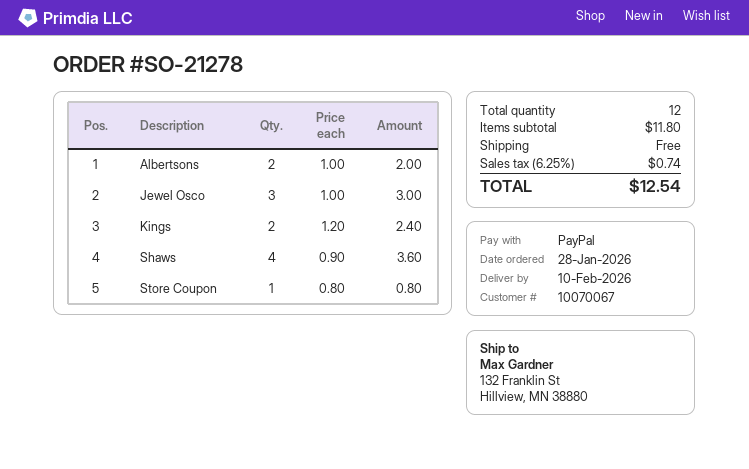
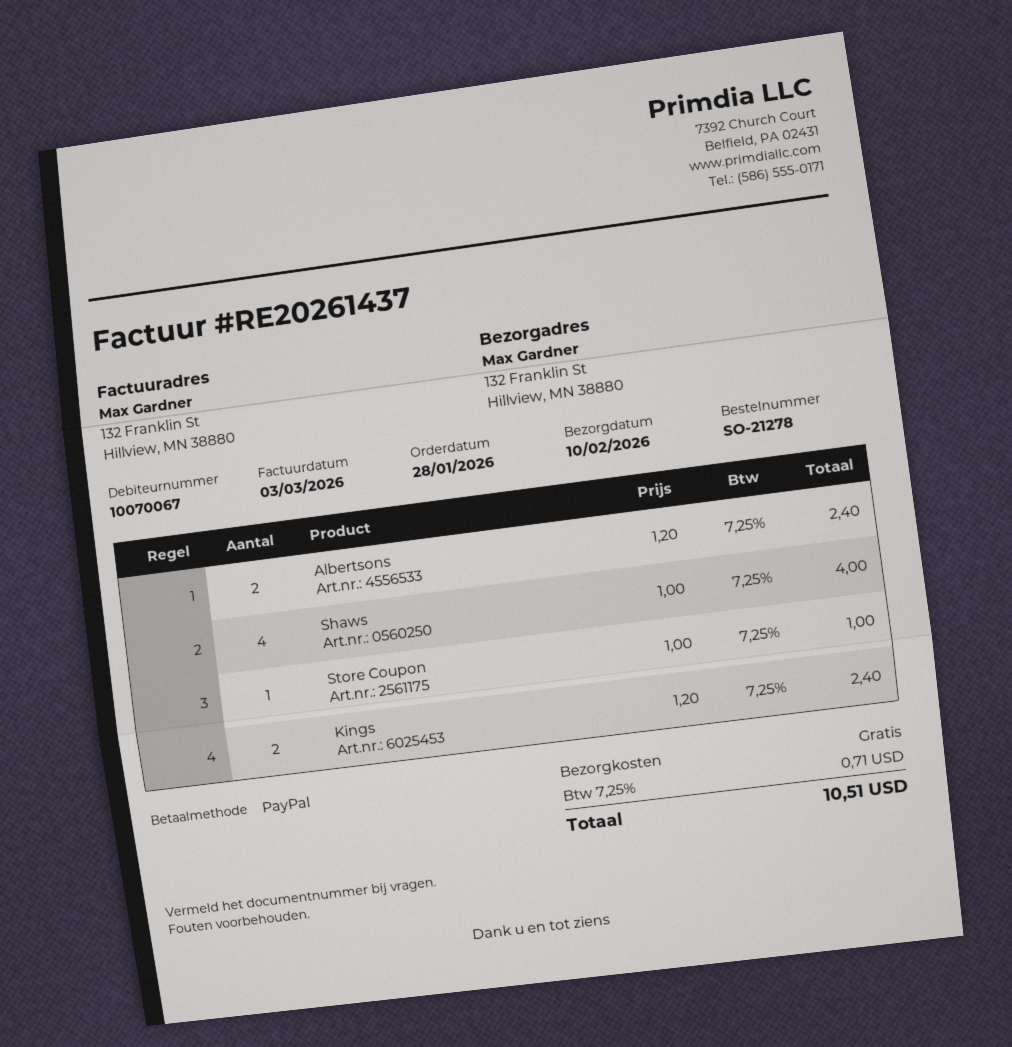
Albertsons: 2 x 1.00 = 2.00 -> 2 x 1.20 = 2.40
Jewel Osco: 3 x 1.00 = 3.00 -> none
Shaws: 4 x 0.90 = 3.60 -> 4 x 1.00 = 4.00
Store Coupon: 1 x 0.80 = 0.80 -> 1 x 1.00 = 1.00
tax: 6.25% = 0.74 -> 7.25% = 0.71
total: 12.54 -> 10.51

